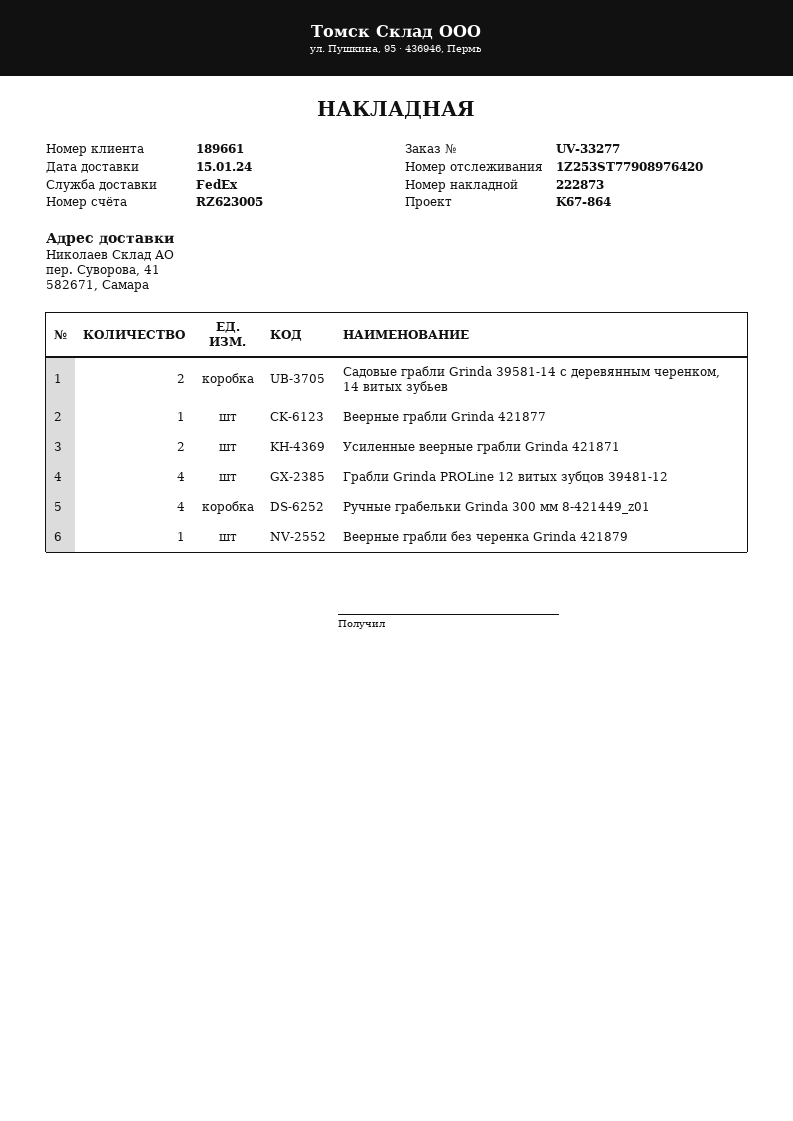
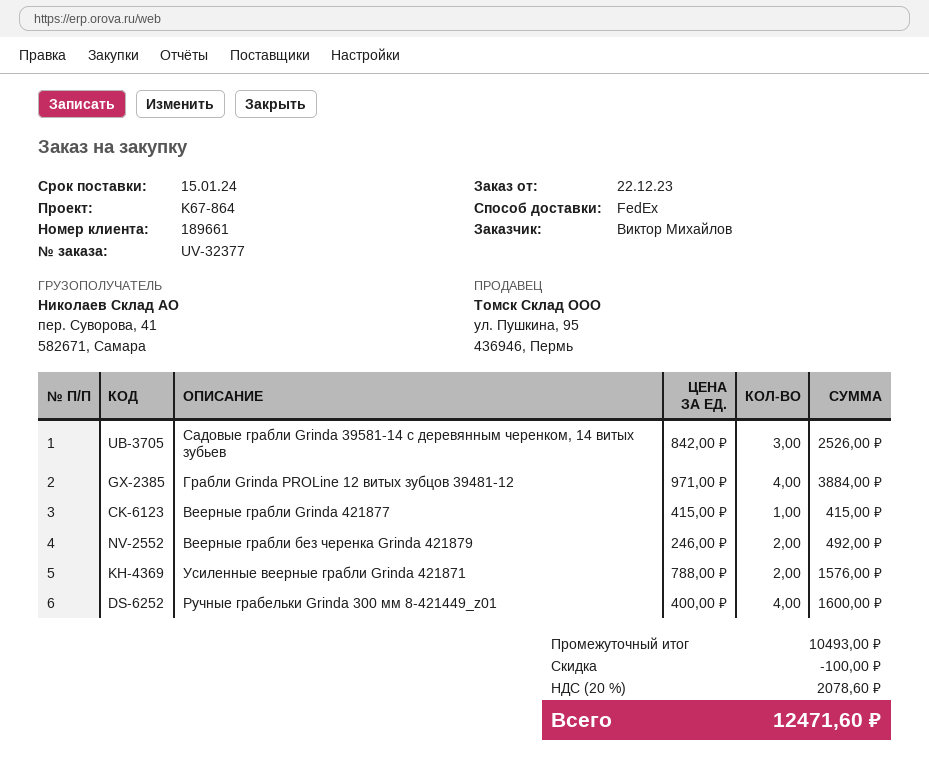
order number: UV-33277 -> UV-32377
Садовые грабли Grinda 39581-14 с деревянным черенком, 14 витых зубьев: 2 -> 3
Веерные грабли без черенка Grinda 421879: 1 -> 2

